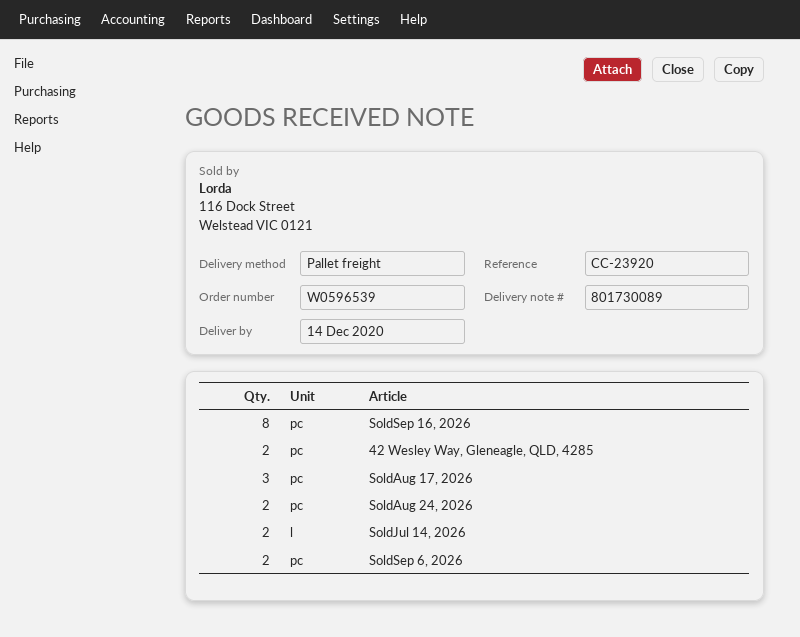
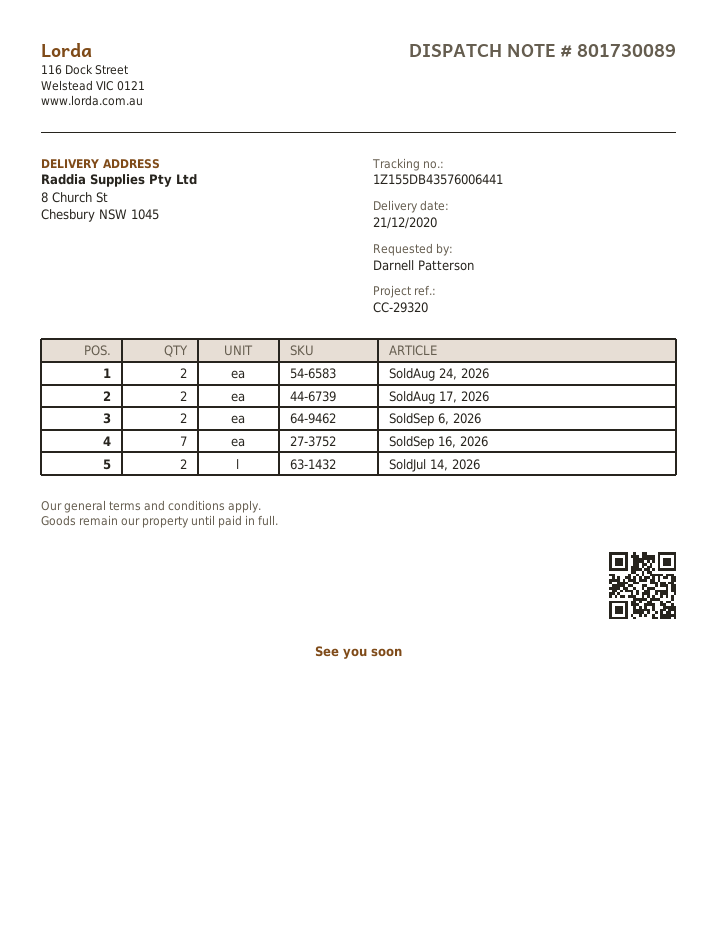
delivery date: 2020-12-14 -> 2020-12-21
reference: CC-23920 -> CC-29320
SoldSep 16, 2026: 8 -> 7
42 Wesley Way, Gleneagle, QLD, 4285: 2 -> none
SoldAug 17, 2026: 3 -> 2

